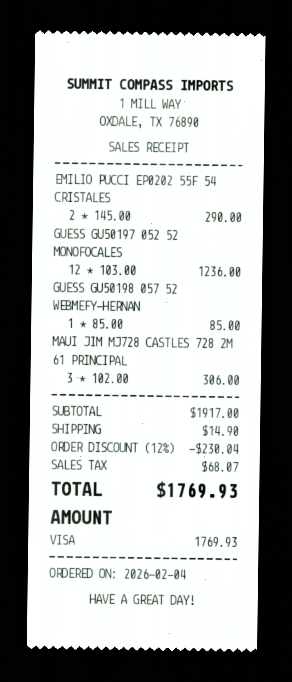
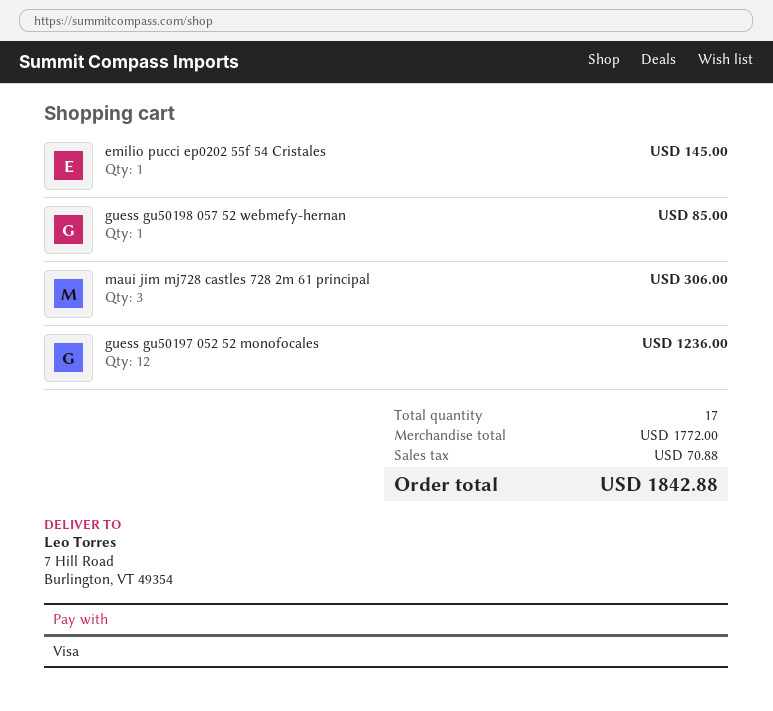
EMILIO PUCCI EP0202 55F 54 CRISTALES: 2 for 290.00 -> 1 for 145.00
subtotal: 1917.00 -> 1772.00
discount: 12% = 230.04 -> none
shipping: 14.90 -> none
tax: 68.07 -> 70.88
total: 1769.93 -> 1842.88

